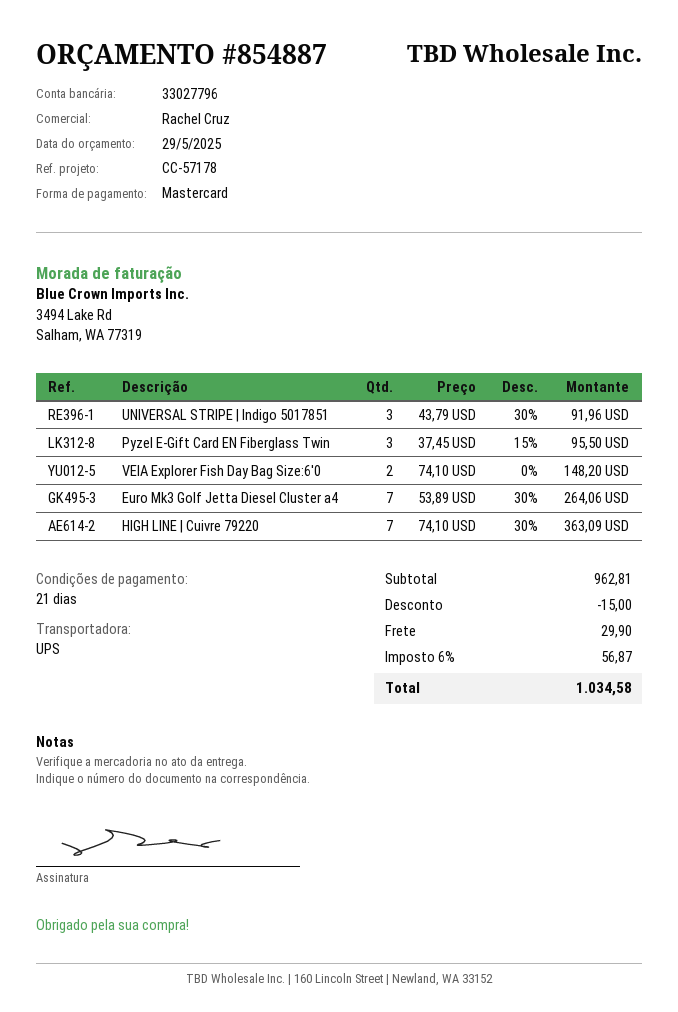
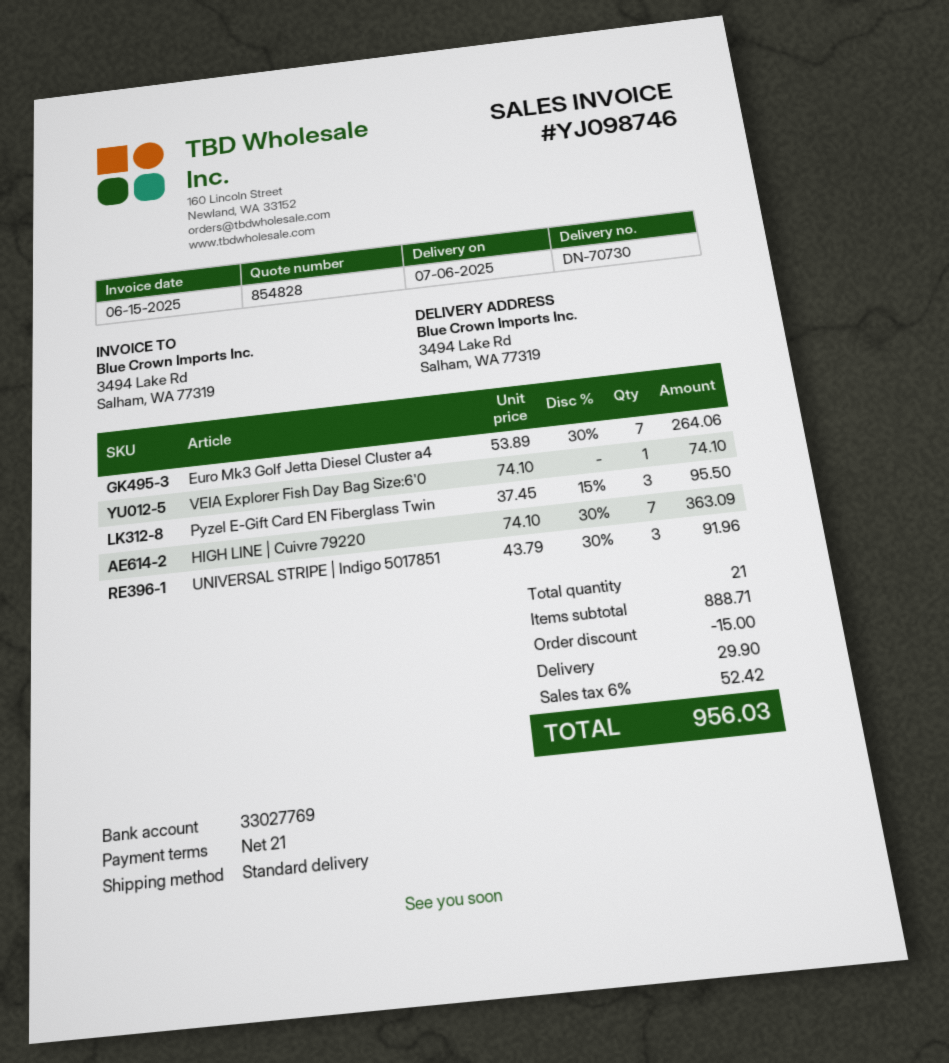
quote number: 854887 -> 854828
bank account: 33027796 -> 33027769
shipping method: UPS -> standard
VEIA Explorer Fish Day Bag Size:6'0: 2 x 74.10 = 148.20 -> 1 x 74.10 = 74.10
subtotal: 962.81 -> 888.71
tax: 6% = 56.87 -> 6% = 52.42
total: 1034.58 -> 956.03

